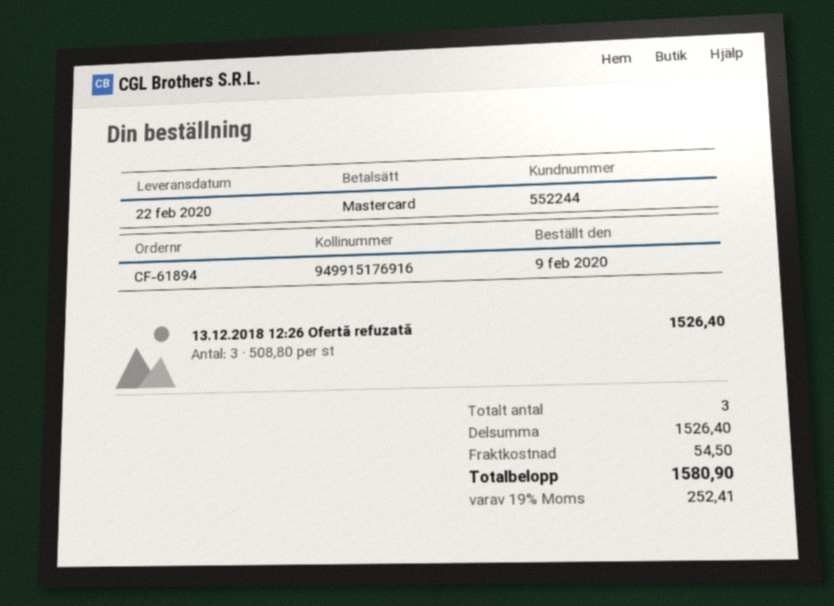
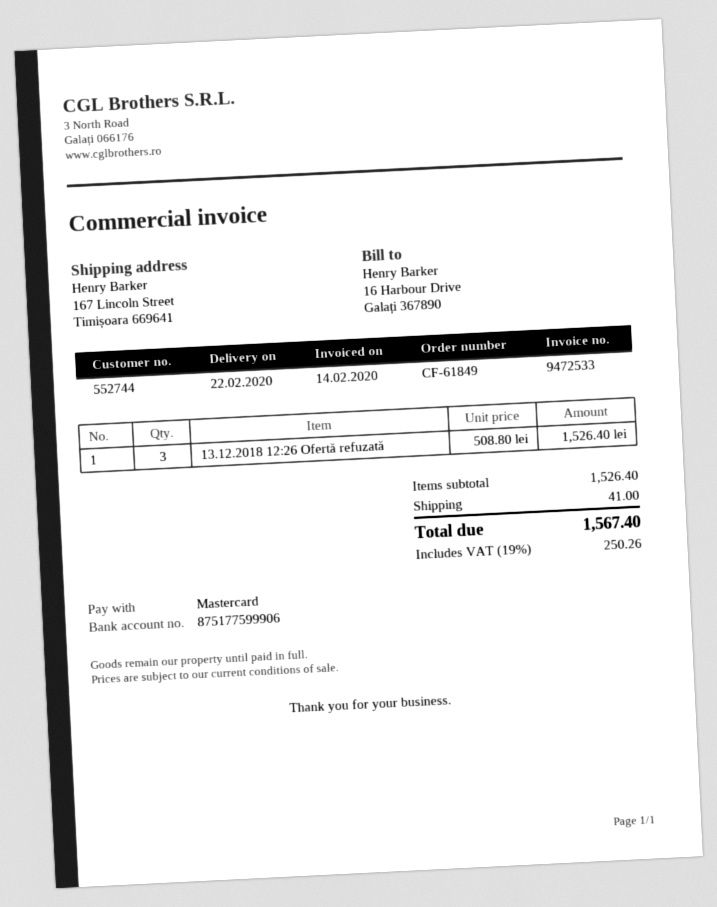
order number: CF-61894 -> CF-61849
customer number: 552244 -> 552744
shipping: 54.50 -> 41.00
tax: 19% = 252.41 -> 19% = 250.26
total: 1580.90 -> 1567.40

